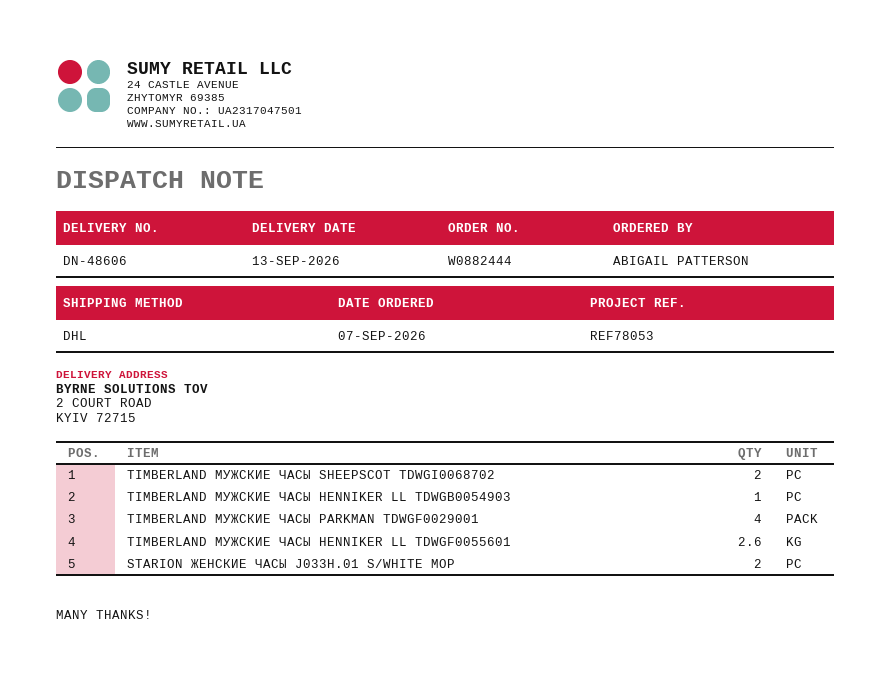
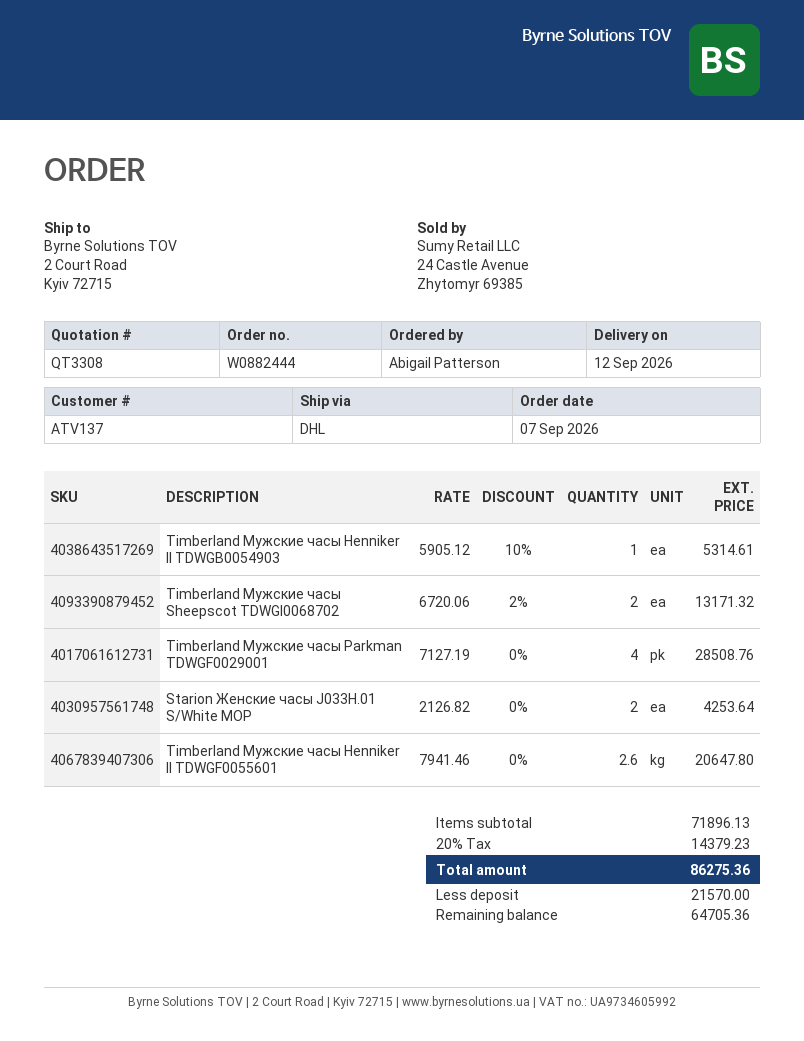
delivery date: 2026-09-13 -> 2026-09-12

